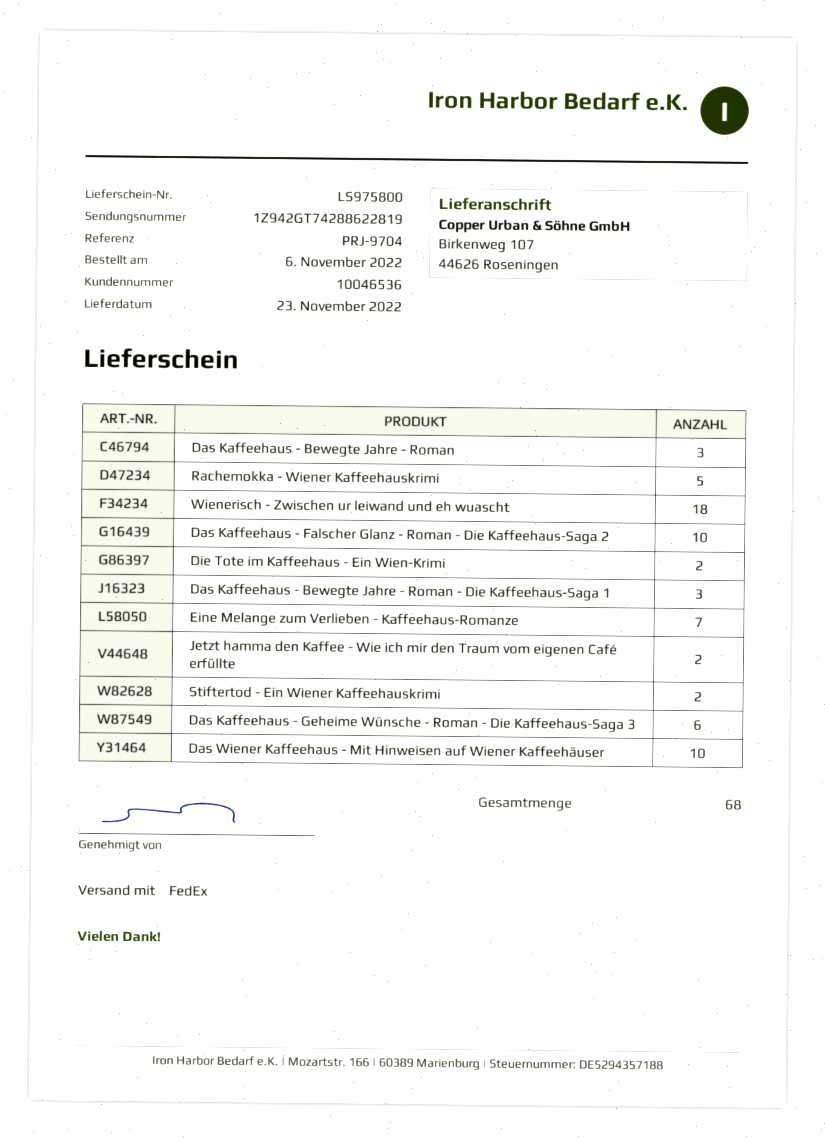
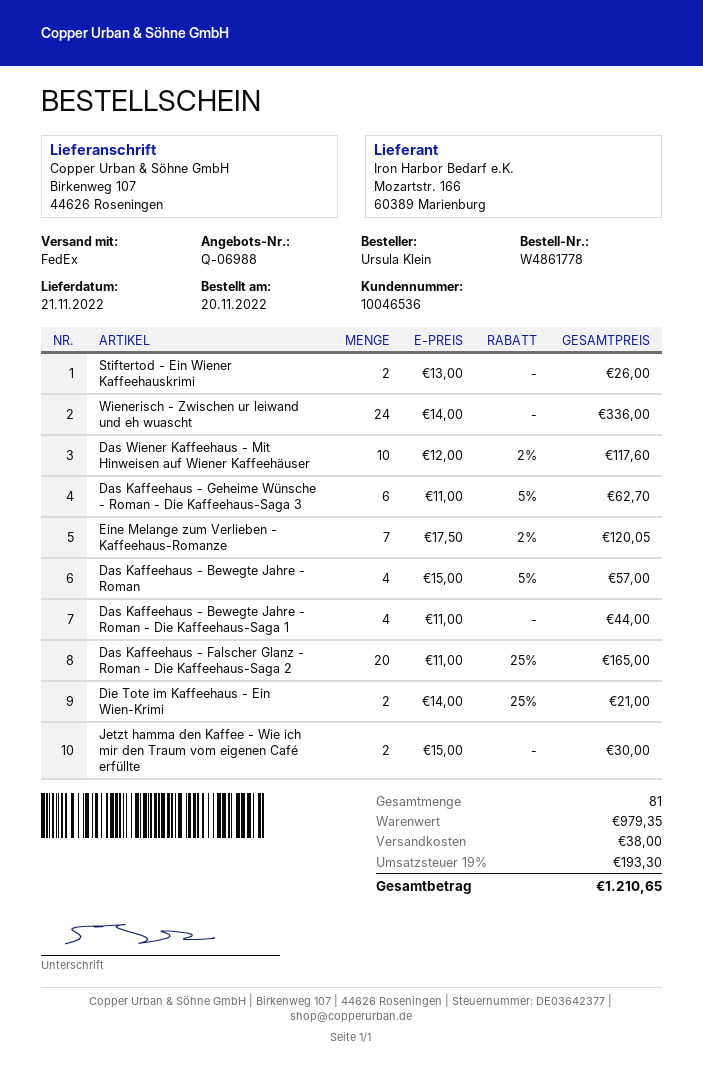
order date: 2022-11-06 -> 2022-11-20
delivery date: 2022-11-23 -> 2022-11-21
Das Kaffeehaus - Bewegte Jahre - Roman: 3 -> 4
Rachemokka - Wiener Kaffeehauskrimi: 5 -> none
Wienerisch - Zwischen ur leiwand und eh wuascht: 18 -> 24
Das Kaffeehaus - Falscher Glanz - Roman - Die Kaffeehaus-Saga 2: 10 -> 20
Das Kaffeehaus - Bewegte Jahre - Roman - Die Kaffeehaus-Saga 1: 3 -> 4
total quantity: 68 -> 81

